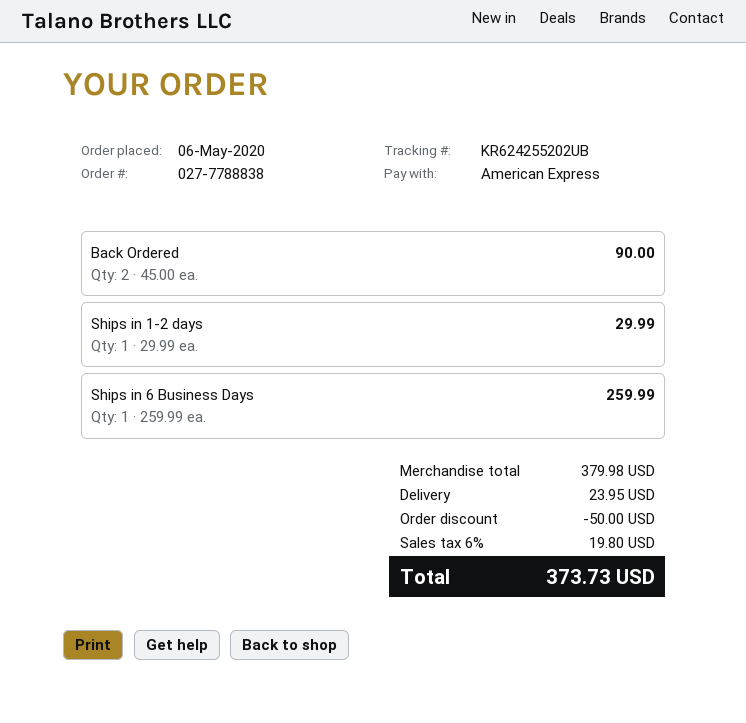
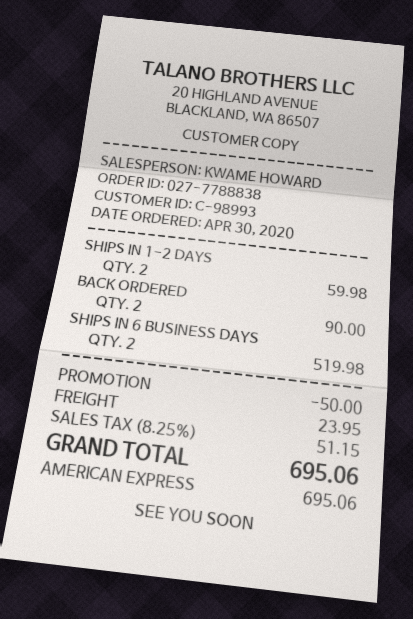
order date: 2020-05-06 -> 2020-04-30
Ships in 1-2 days: 1 for 29.99 -> 2 for 59.98
Ships in 6 Business Days: 1 for 259.99 -> 2 for 519.98
tax: 6% = 19.80 -> 8.25% = 51.15
total: 373.73 -> 695.06

